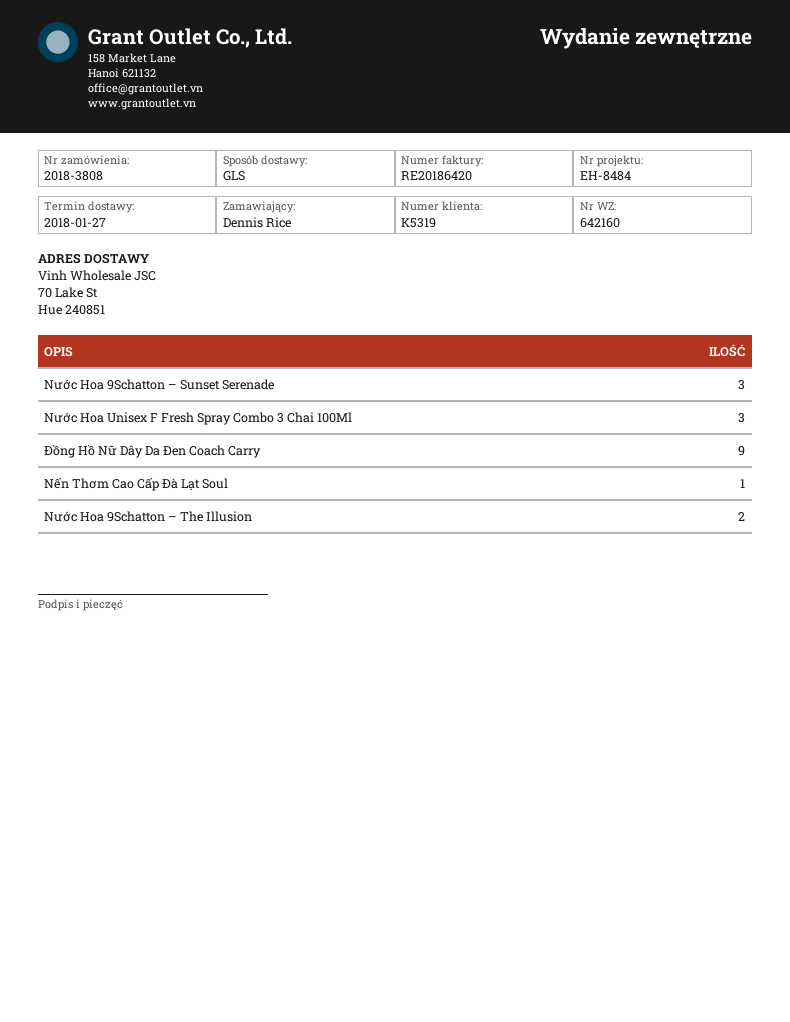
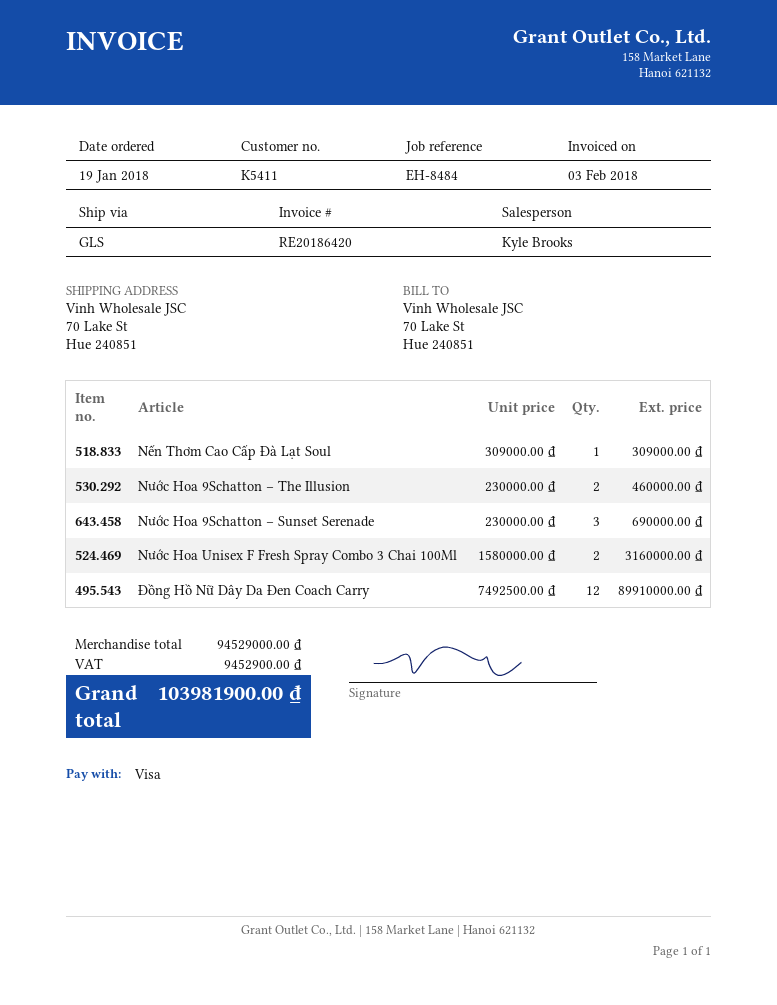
customer number: K5319 -> K5411
Nước Hoa Unisex F Fresh Spray Combo 3 Chai 100Ml: 3 -> 2
Đồng Hồ Nữ Dây Da Đen Coach Carry: 9 -> 12

